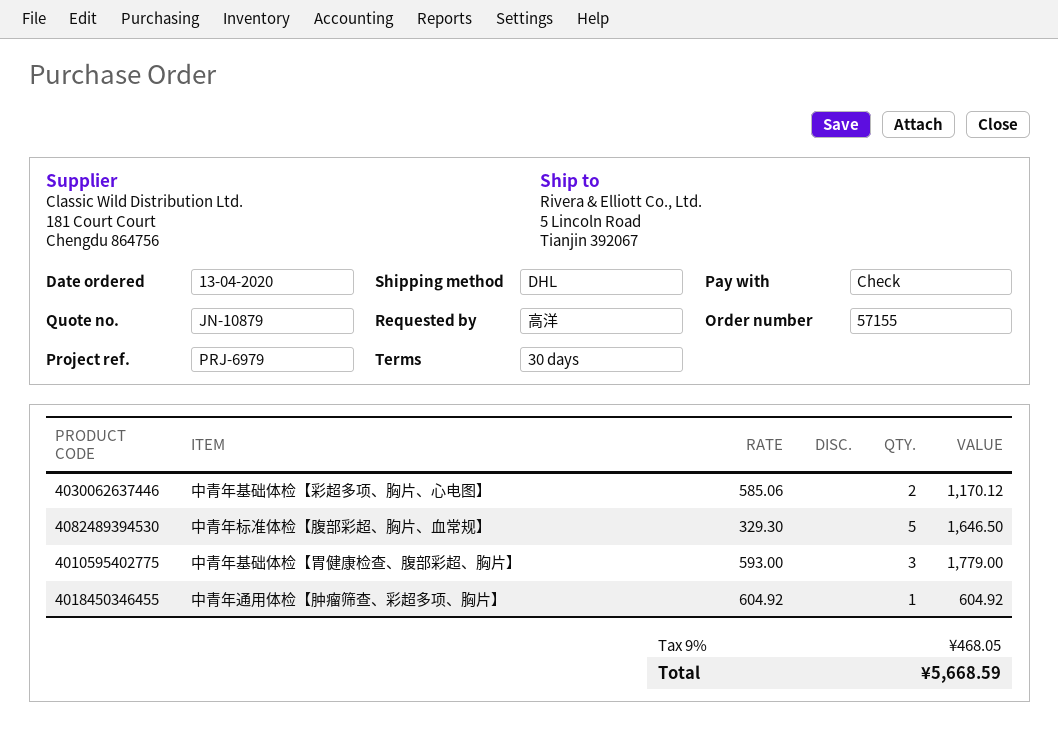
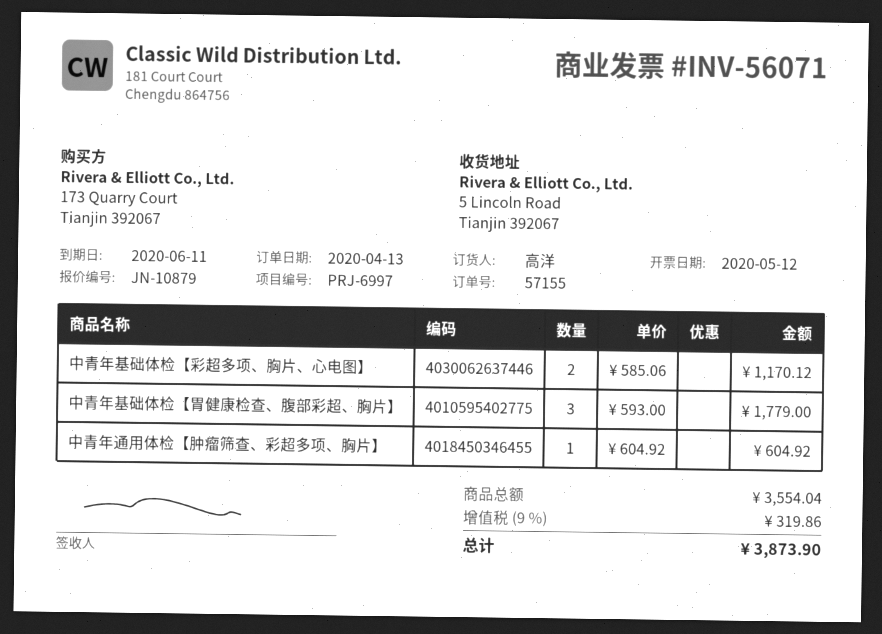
reference: PRJ-6979 -> PRJ-6997
中青年标准体检【腹部彩超、胸片、血常规】: 5 x 329.30 = 1646.50 -> none
tax: 9% = 468.05 -> 9% = 319.86
total: 5668.59 -> 3873.90

